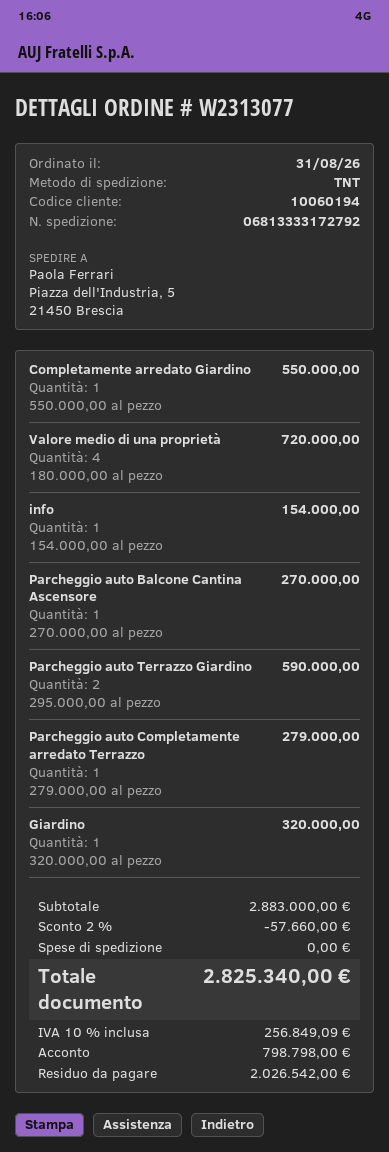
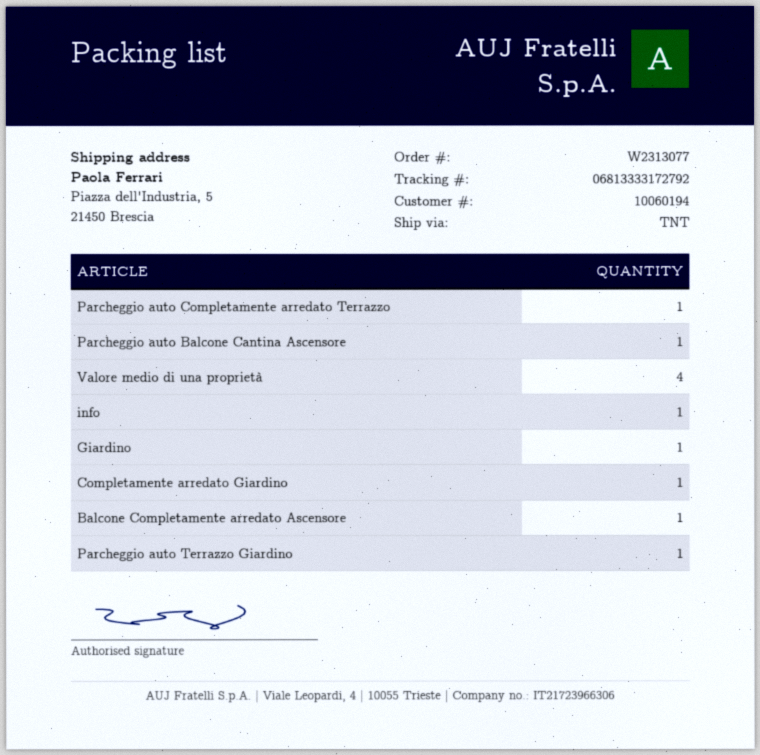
Parcheggio auto Terrazzo Giardino: 2 -> 1
Balcone Completamente arredato Ascensore: none -> 1

